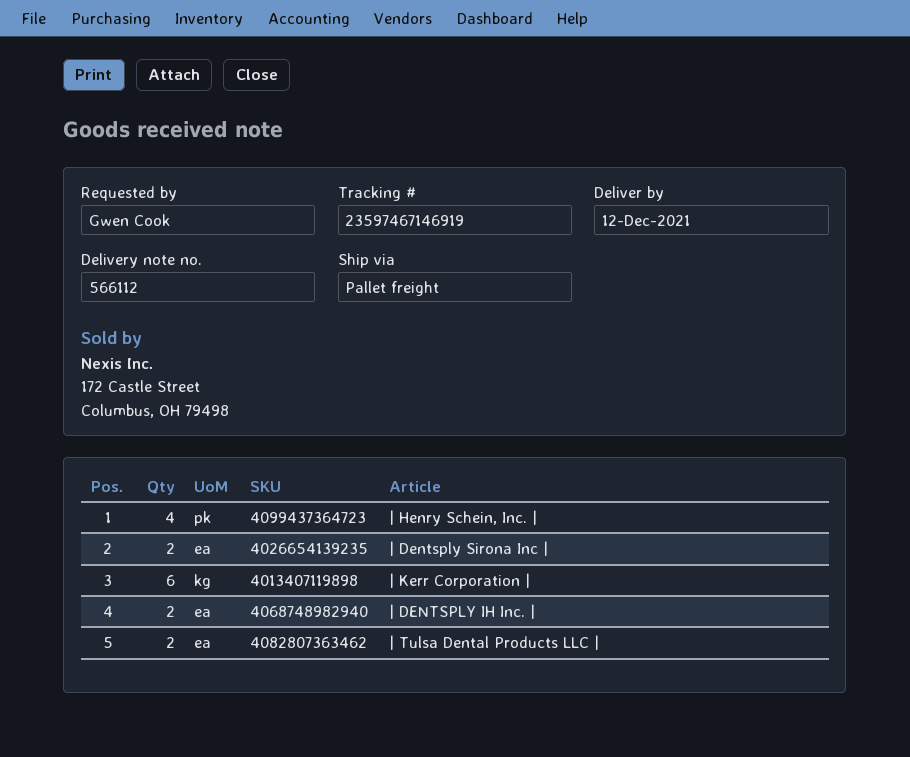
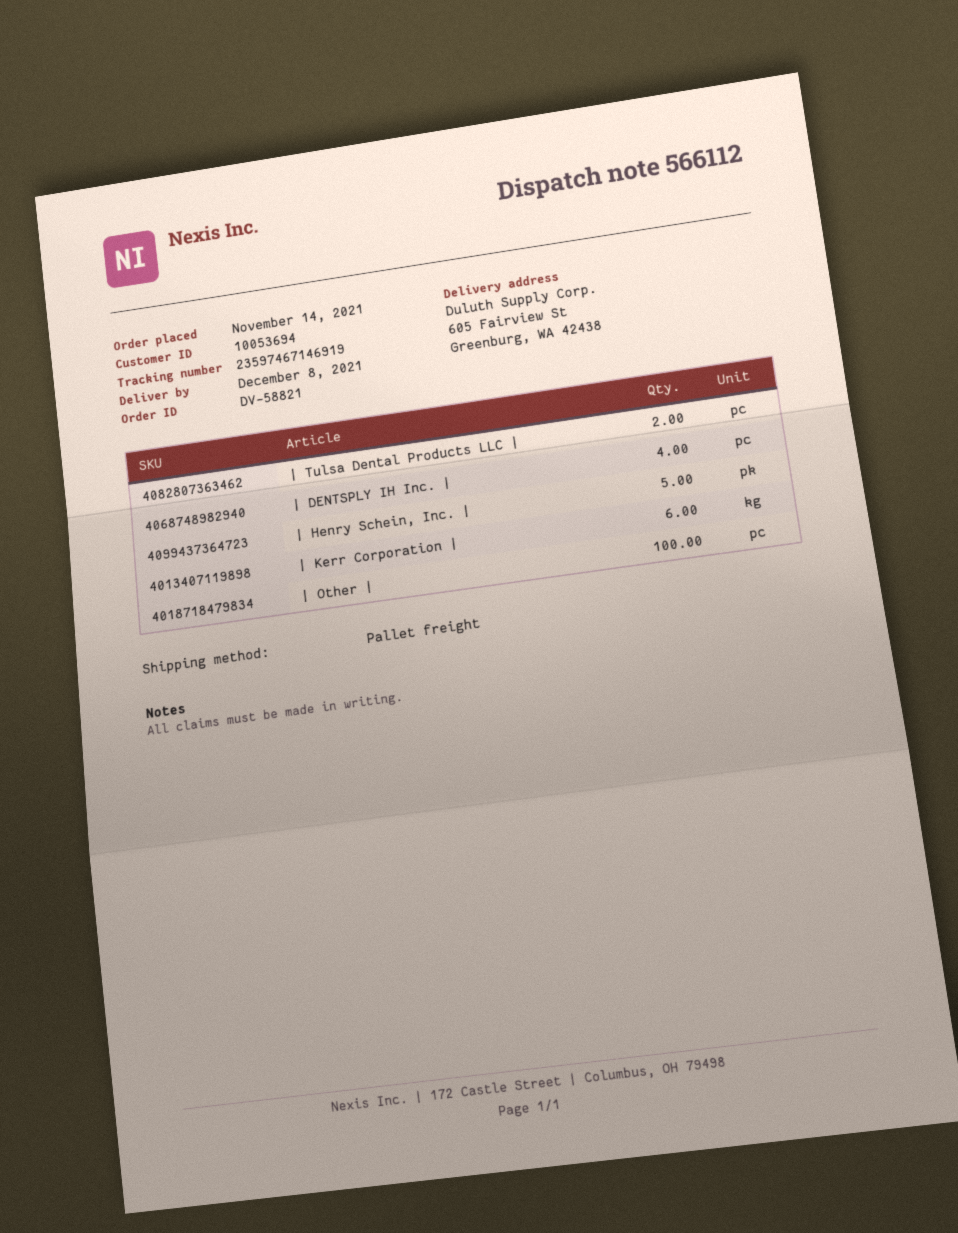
delivery date: 2021-12-12 -> 2021-12-08
| Henry Schein, Inc. |: 4 -> 5
| Dentsply Sirona Inc |: 2 -> none
| DENTSPLY IH Inc. |: 2 -> 4
| Other |: none -> 100

